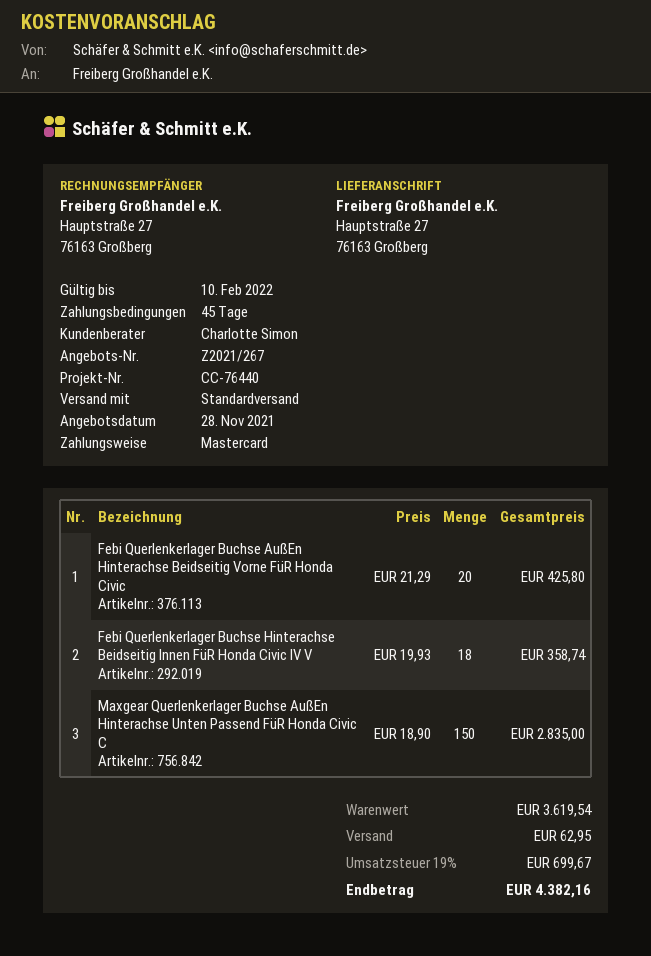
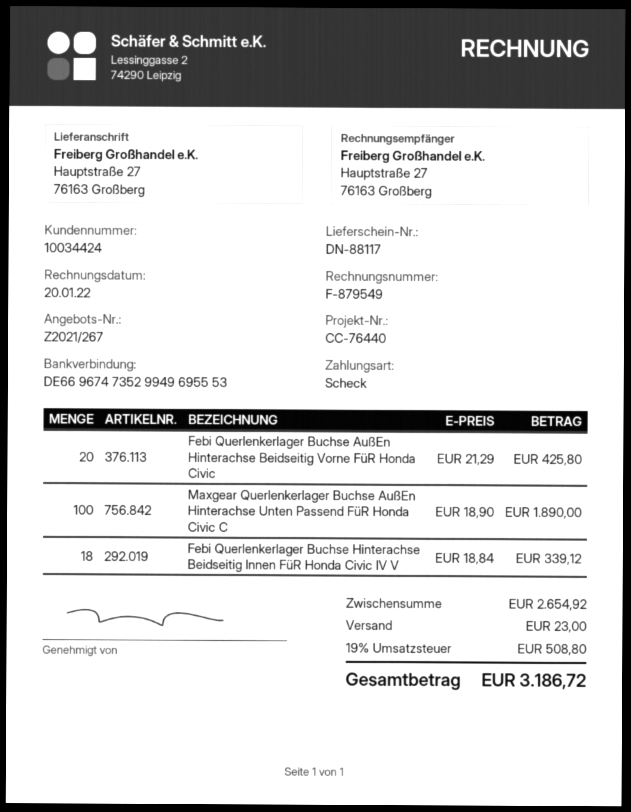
payment method: Mastercard -> cheque
Febi Querlenkerlager Buchse Hinterachse Beidseitig Innen FüR Honda Civic IV V: 18 x 19.93 = 358.74 -> 18 x 18.84 = 339.12
Maxgear Querlenkerlager Buchse AußEn Hinterachse Unten Passend FüR Honda Civic C: 150 x 18.90 = 2835.00 -> 100 x 18.90 = 1890.00
subtotal: 3619.54 -> 2654.92
shipping: 62.95 -> 23.00
tax: 19% = 699.67 -> 19% = 508.80
total: 4382.16 -> 3186.72

